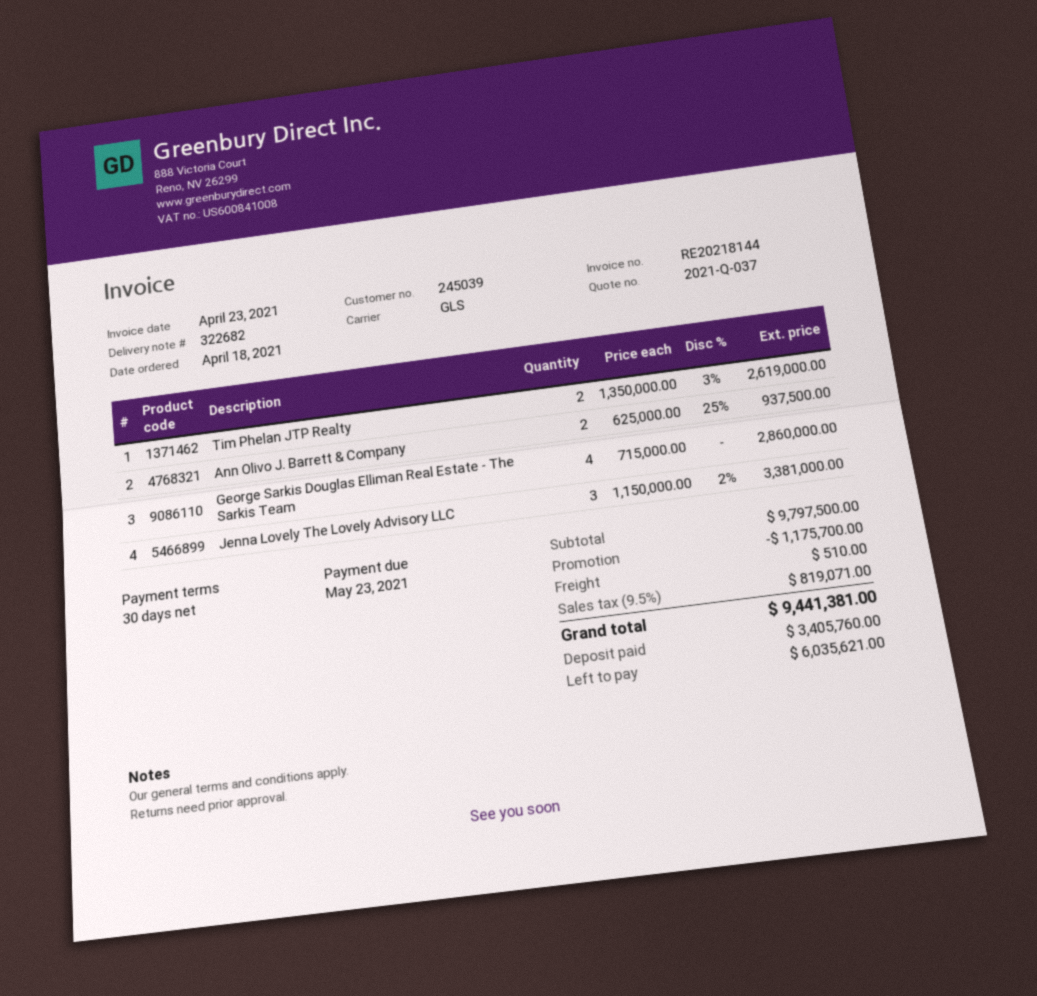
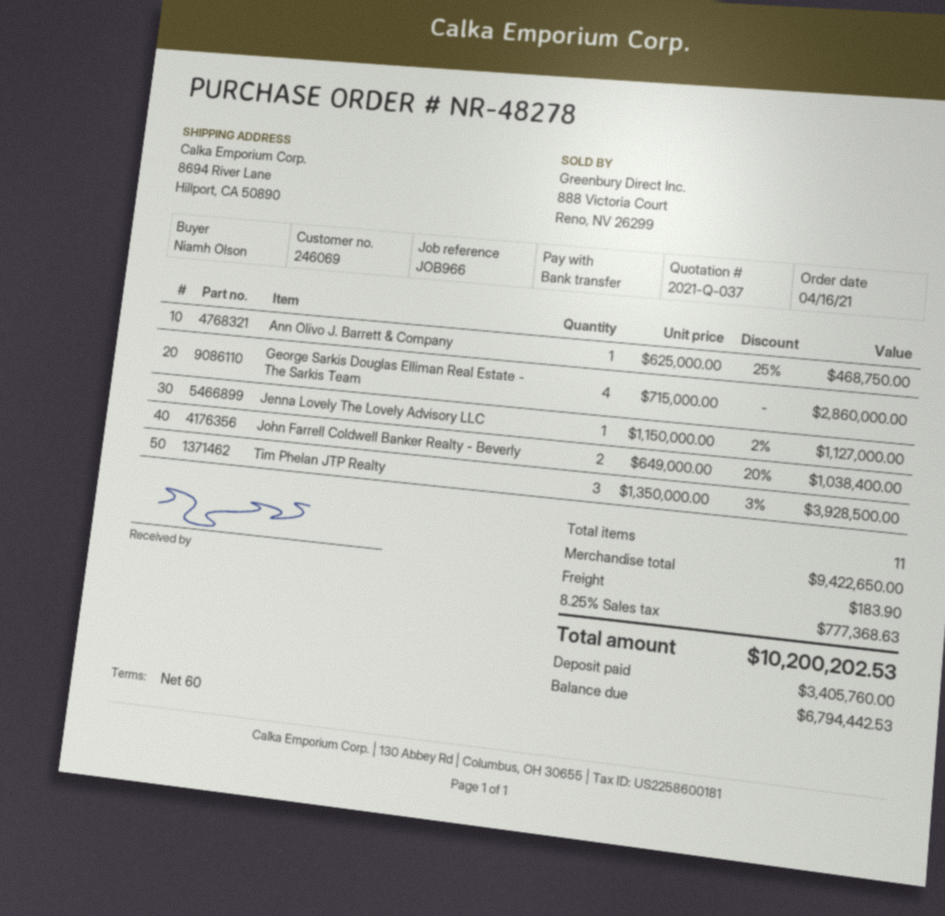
order date: 2021-04-18 -> 2021-04-16
payment terms: 30 days -> 60 days
customer number: 245039 -> 246069
Tim Phelan JTP Realty: 2 x 1350000.00 - 3% = 2619000.00 -> 3 x 1350000.00 - 3% = 3928500.00
Ann Olivo J. Barrett & Company: 2 x 625000.00 - 25% = 937500.00 -> 1 x 625000.00 - 25% = 468750.00
Jenna Lovely The Lovely Advisory LLC: 3 x 1150000.00 - 2% = 3381000.00 -> 1 x 1150000.00 - 2% = 1127000.00
John Farrell Coldwell Banker Realty - Beverly: none -> 2 x 649000.00 - 20% = 1038400.00
subtotal: 9797500.00 -> 9422650.00
discount: 1175700.00 -> none
shipping: 510.00 -> 183.90
tax: 9.5% = 819071.00 -> 8.25% = 777368.63
total: 9441381.00 -> 10200202.53
balance: 6035621.00 -> 6794442.53

